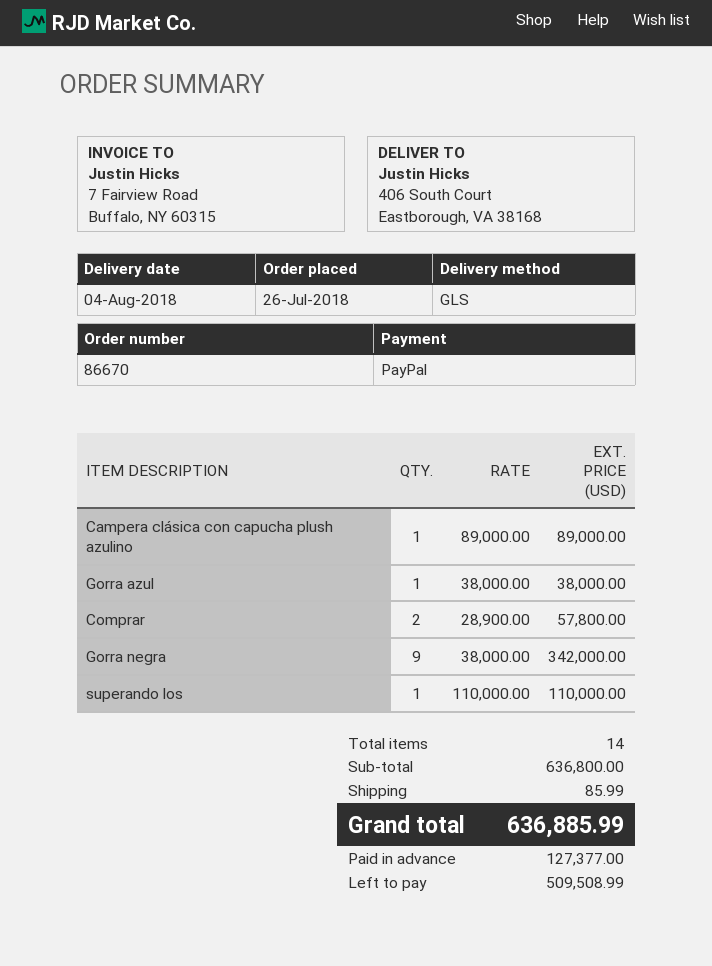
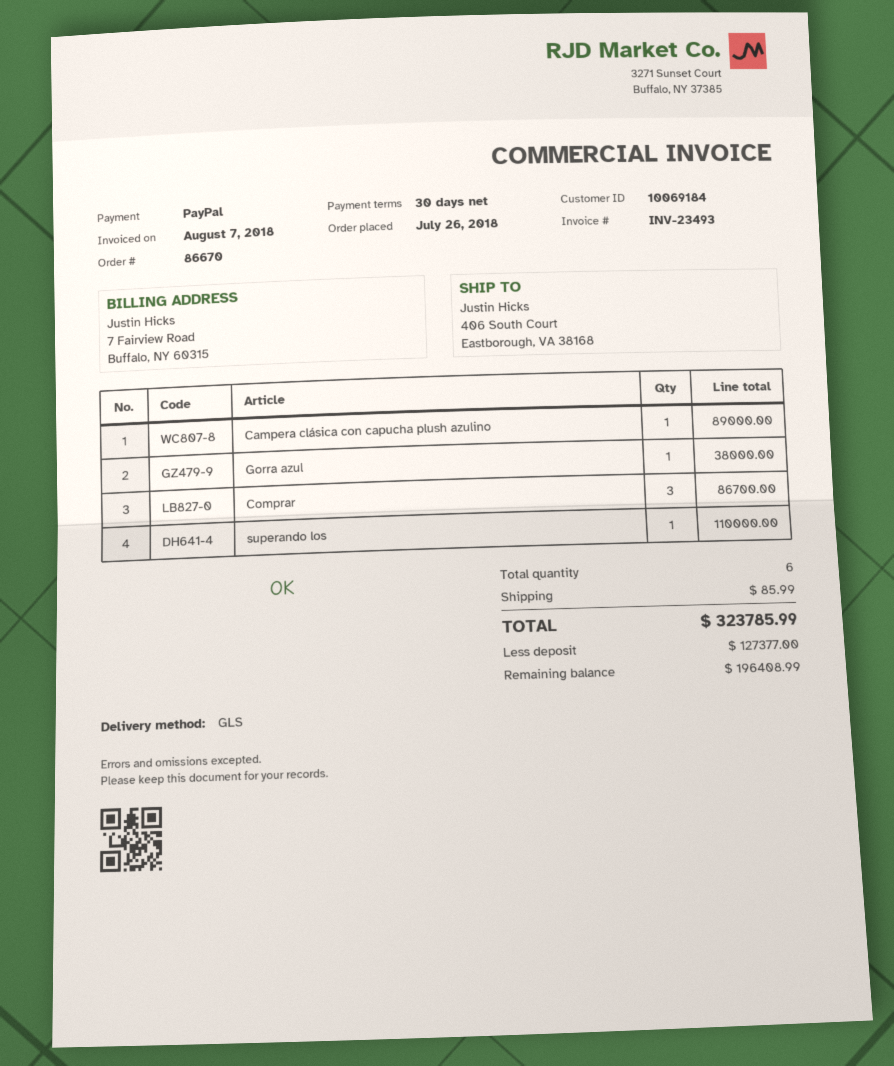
Comprar: 2 for 57800.00 -> 3 for 86700.00
Gorra negra: 9 for 342000.00 -> none
total quantity: 14 -> 6
total: 636885.99 -> 323785.99
balance: 509508.99 -> 196408.99

